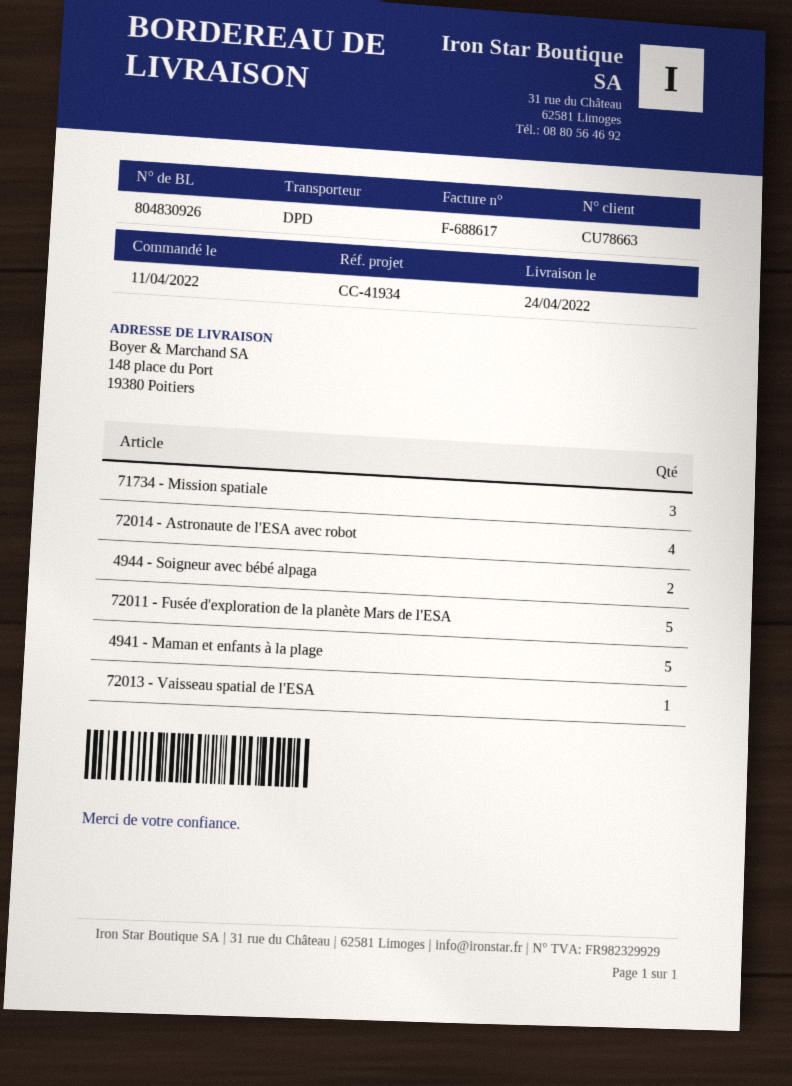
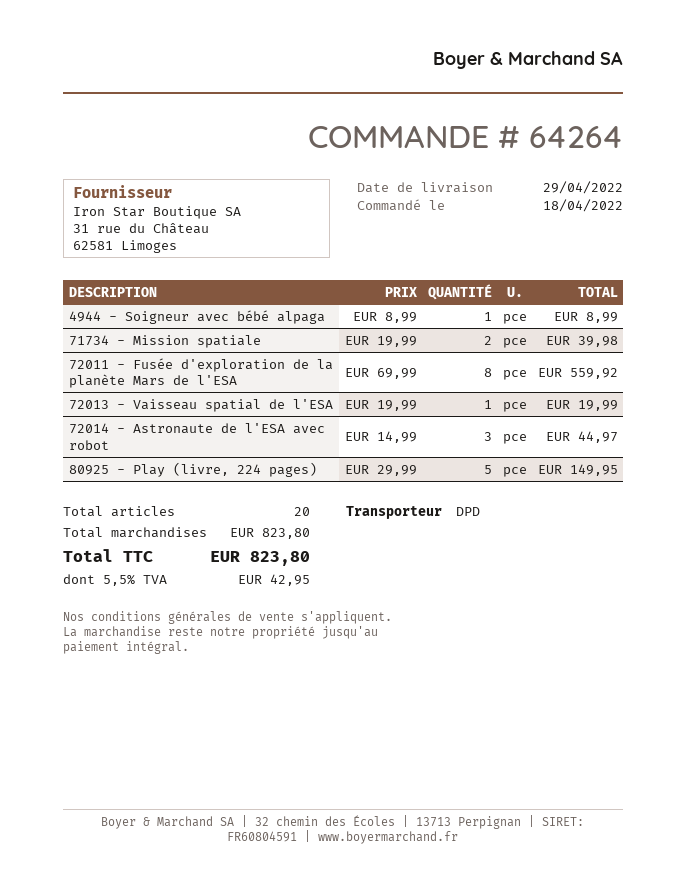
order date: 2022-04-11 -> 2022-04-18
delivery date: 2022-04-24 -> 2022-04-29
71734 - Mission spatiale: 3 -> 2
72014 - Astronaute de l'ESA avec robot: 4 -> 3
4944 - Soigneur avec bébé alpaga: 2 -> 1
72011 - Fusée d'exploration de la planète Mars de l'ESA: 5 -> 8
4941 - Maman et enfants à la plage: 5 -> none
80925 - Play (livre, 224 pages): none -> 5

